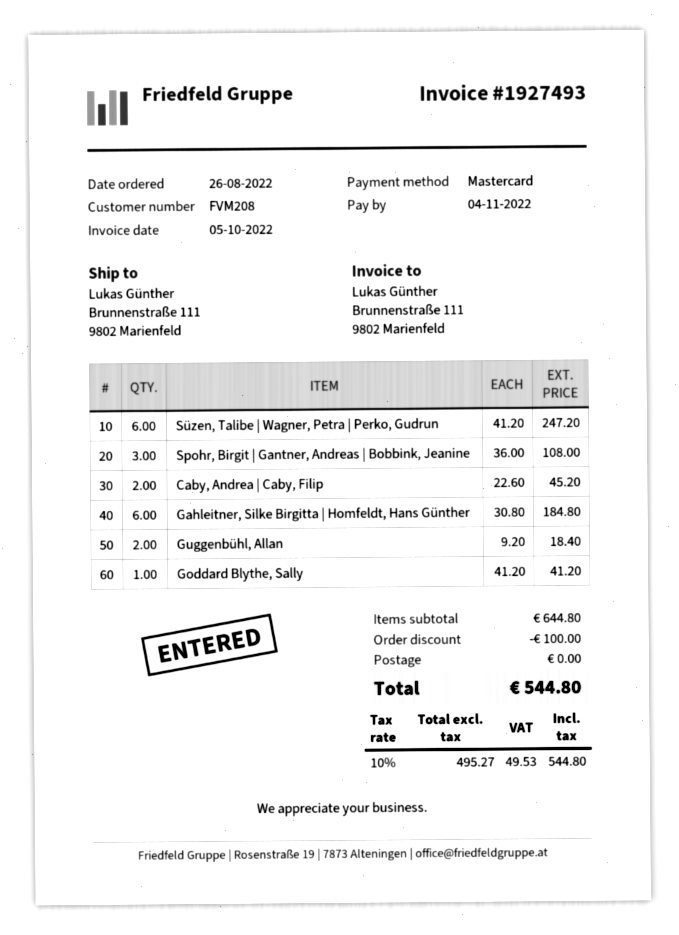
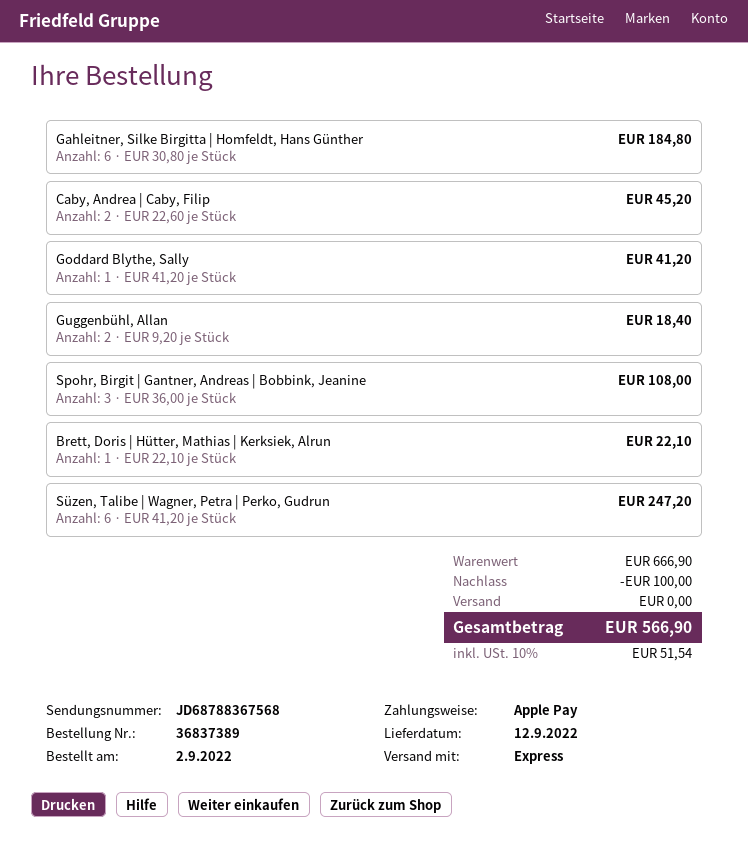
order date: 2022-08-26 -> 2022-09-02
payment method: Mastercard -> Apple Pay
Brett, Doris | Hütter, Mathias | Kerksiek, Alrun: none -> 1 x 22.10 = 22.10
subtotal: 644.80 -> 666.90
tax: 10% = 49.53 -> 10% = 51.54
total: 544.80 -> 566.90

